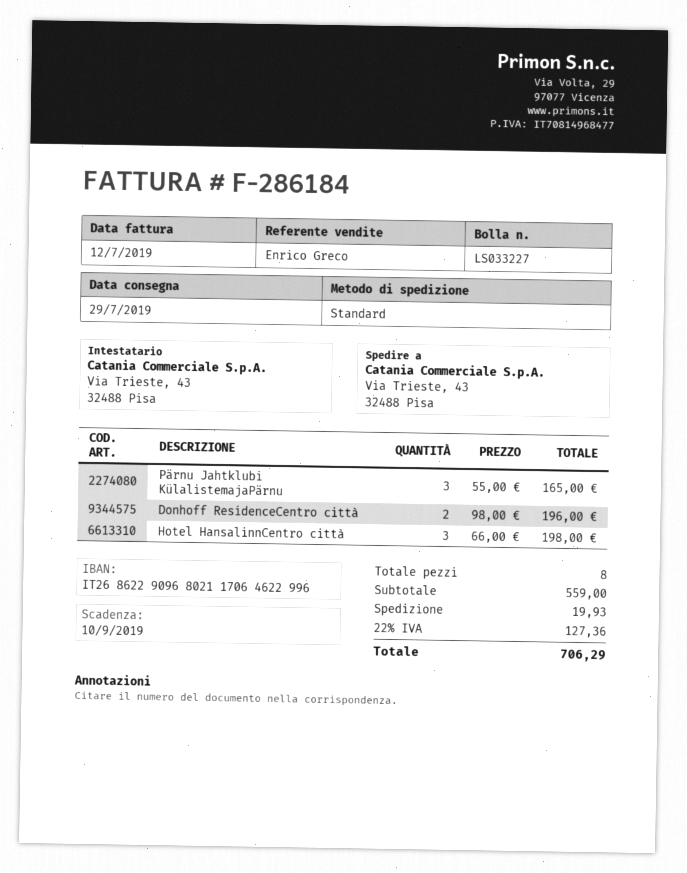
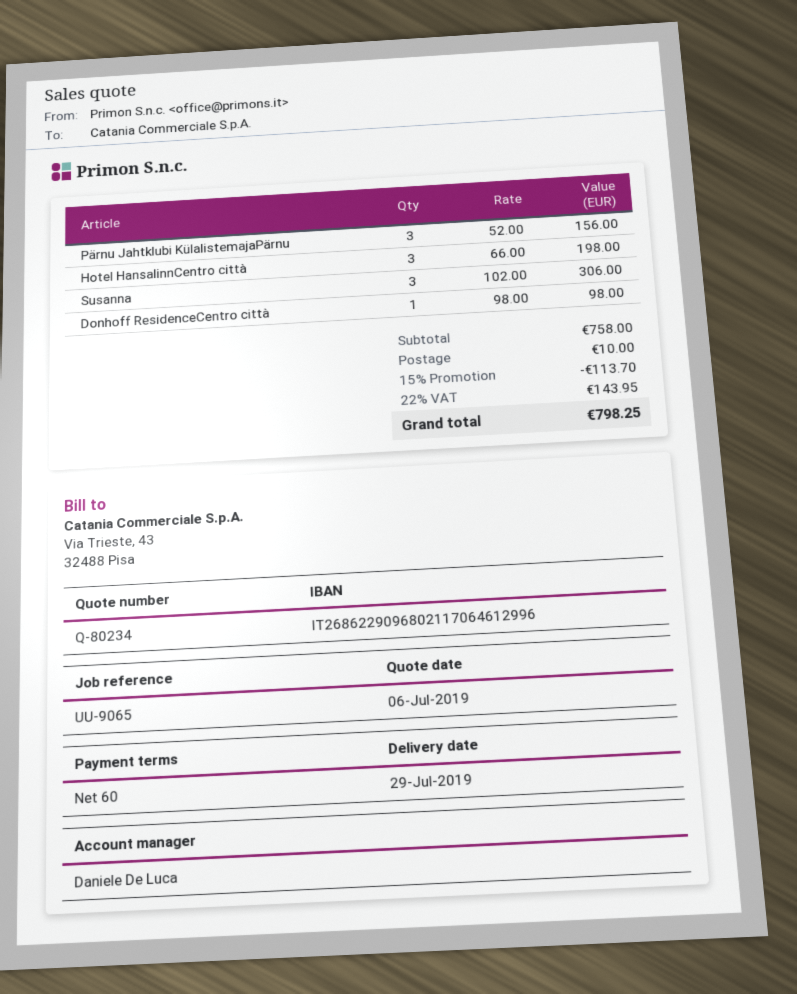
sales rep: Enrico Greco -> Daniele De Luca
bank account: IT2686229096802117064622996 -> IT2686229096802117064612996
Pärnu Jahtklubi KülalistemajaPärnu: 3 x 55.00 = 165.00 -> 3 x 52.00 = 156.00
Donhoff ResidenceCentro città: 2 x 98.00 = 196.00 -> 1 x 98.00 = 98.00
Susanna: none -> 3 x 102.00 = 306.00
subtotal: 559.00 -> 758.00
discount: none -> 15% = 113.70
shipping: 19.93 -> 10.00
tax: 22% = 127.36 -> 22% = 143.95
total: 706.29 -> 798.25

